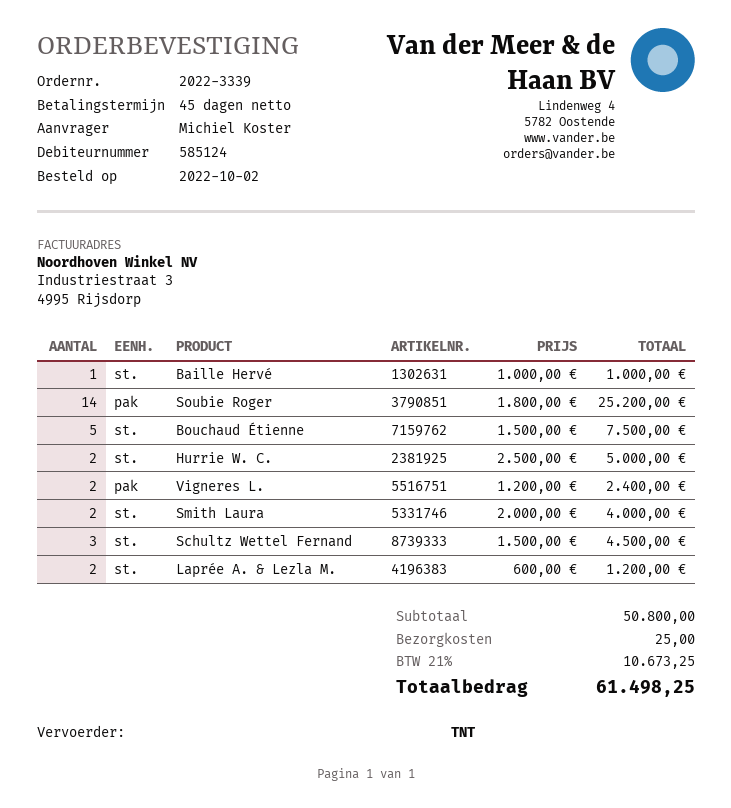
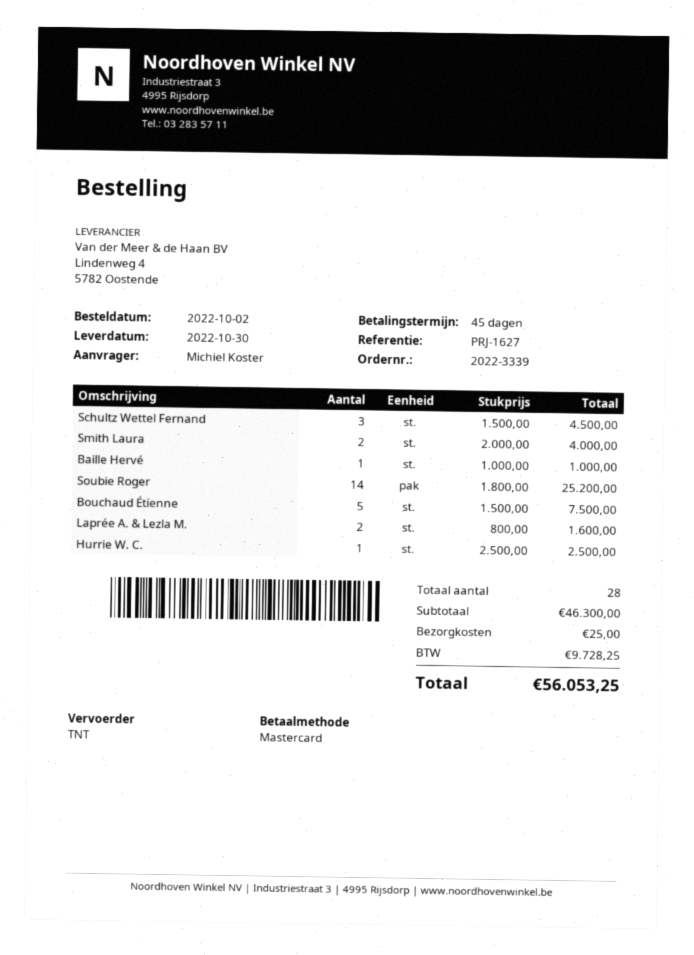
Hurrie W. C.: 2 x 2500.00 = 5000.00 -> 1 x 2500.00 = 2500.00
Vigneres L.: 2 x 1200.00 = 2400.00 -> none
Laprée A. & Lezla M.: 2 x 600.00 = 1200.00 -> 2 x 800.00 = 1600.00
subtotal: 50800.00 -> 46300.00
tax: 10673.25 -> 9728.25
total: 61498.25 -> 56053.25

